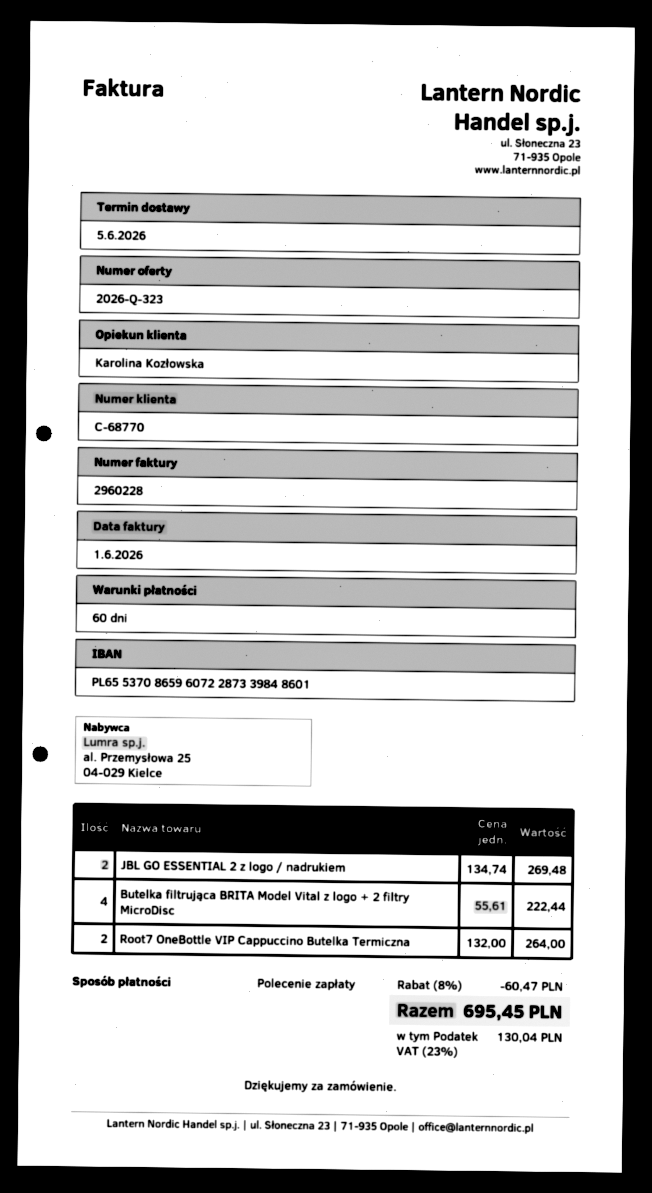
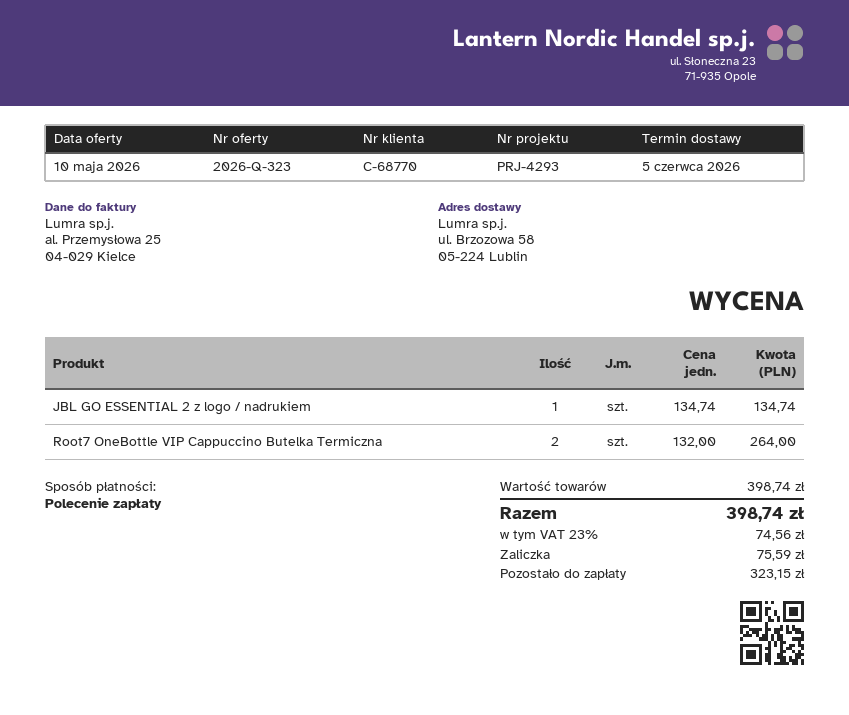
JBL GO ESSENTIAL 2 z logo / nadrukiem: 2 x 134.74 = 269.48 -> 1 x 134.74 = 134.74
Butelka filtrująca BRITA Model Vital z logo + 2 filtry MicroDisc: 4 x 55.61 = 222.44 -> none
discount: 8% = 60.47 -> none
tax: 23% = 130.04 -> 23% = 74.56
total: 695.45 -> 398.74

